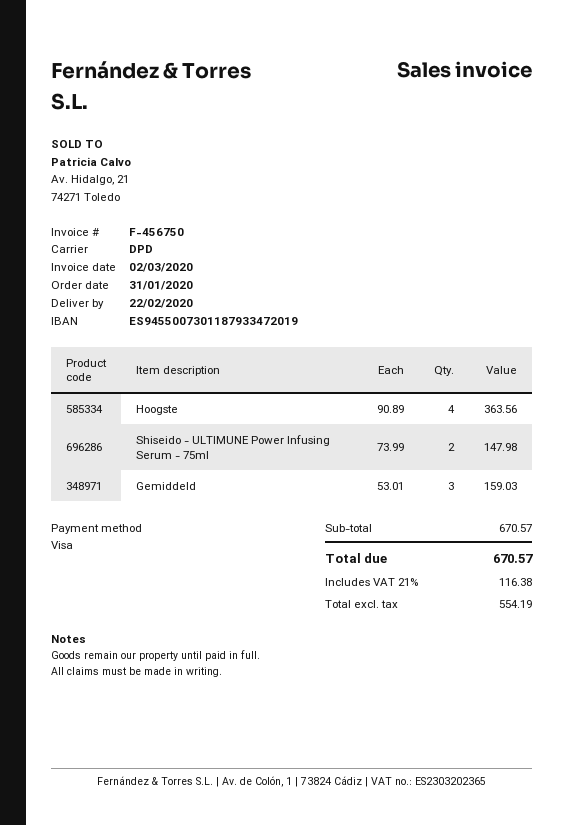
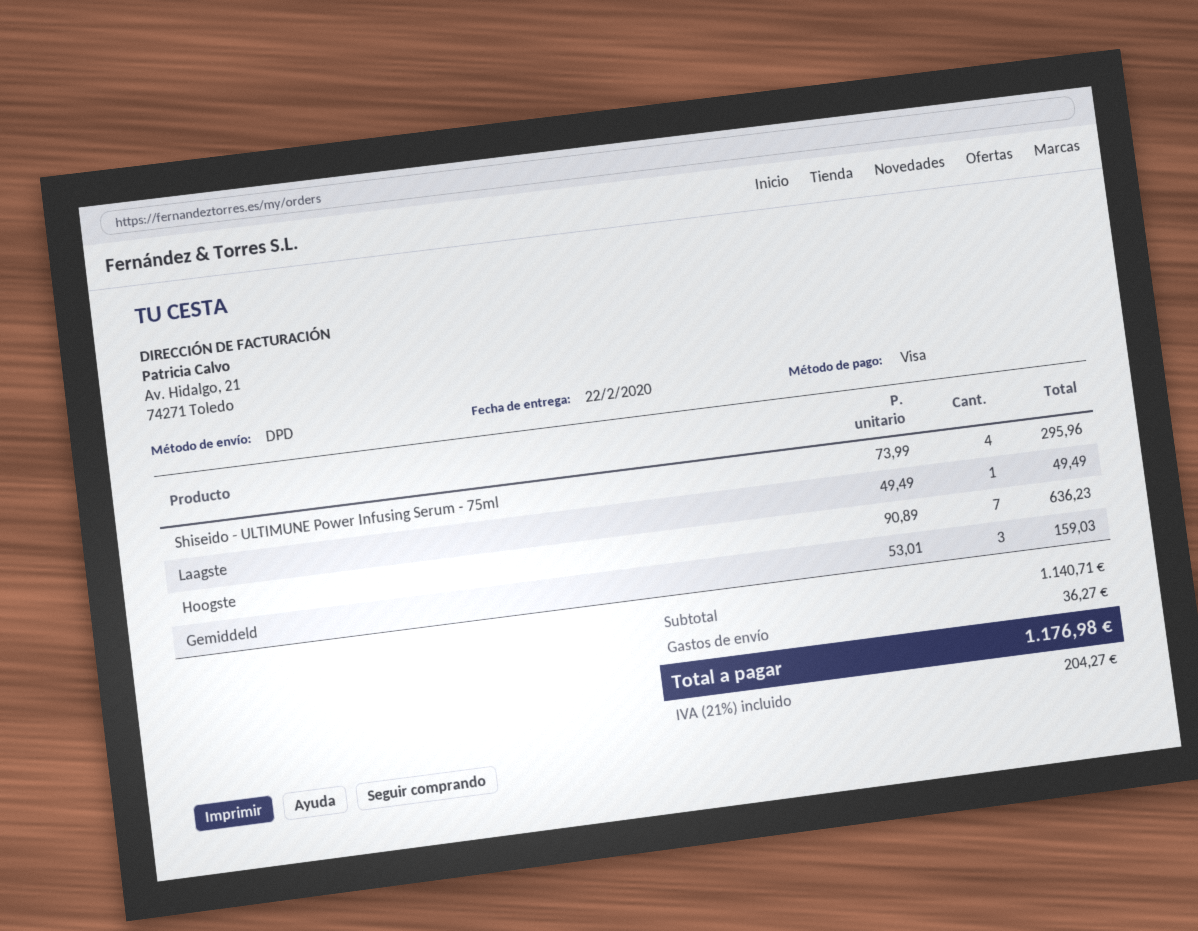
Hoogste: 4 x 90.89 = 363.56 -> 7 x 90.89 = 636.23
Shiseido - ULTIMUNE Power Infusing Serum - 75ml: 2 x 73.99 = 147.98 -> 4 x 73.99 = 295.96
Laagste: none -> 1 x 49.49 = 49.49
subtotal: 670.57 -> 1140.71
shipping: none -> 36.27
tax: 21% = 116.38 -> 21% = 204.27
total: 670.57 -> 1176.98

